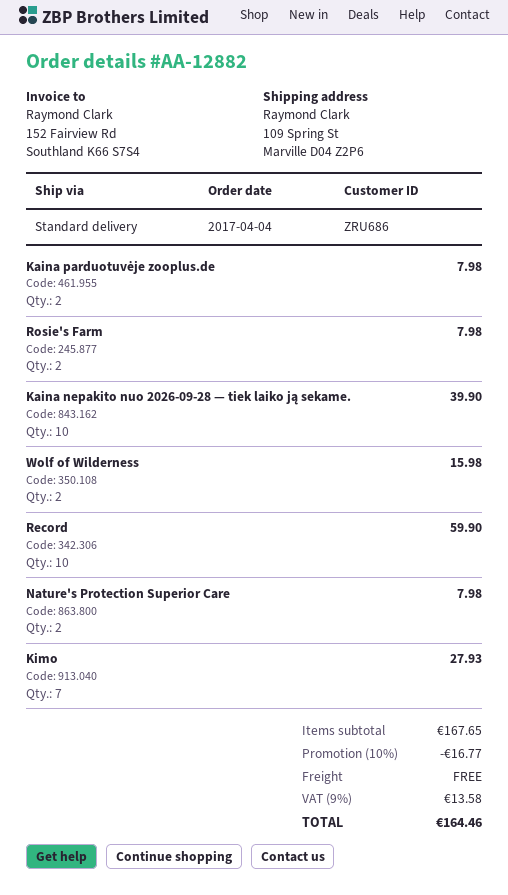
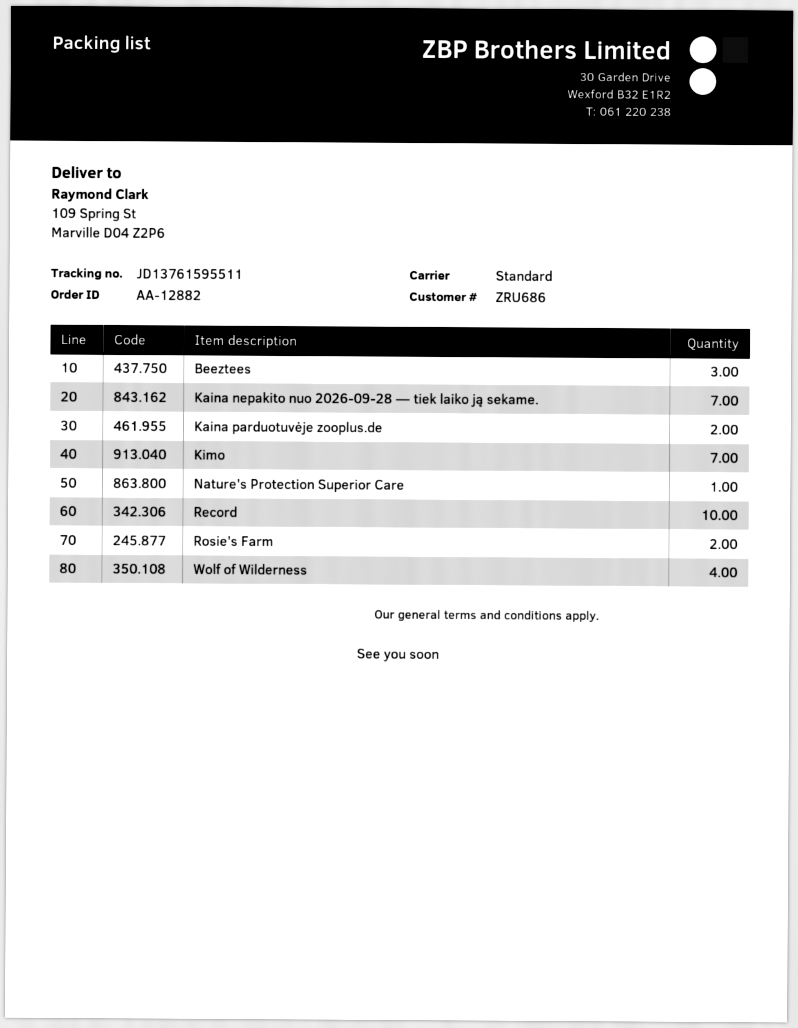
Kaina nepakito nuo 2026-09-28 — tiek laiko ją sekame.: 10 -> 7
Wolf of Wilderness: 2 -> 4
Nature's Protection Superior Care: 2 -> 1
Beeztees: none -> 3

